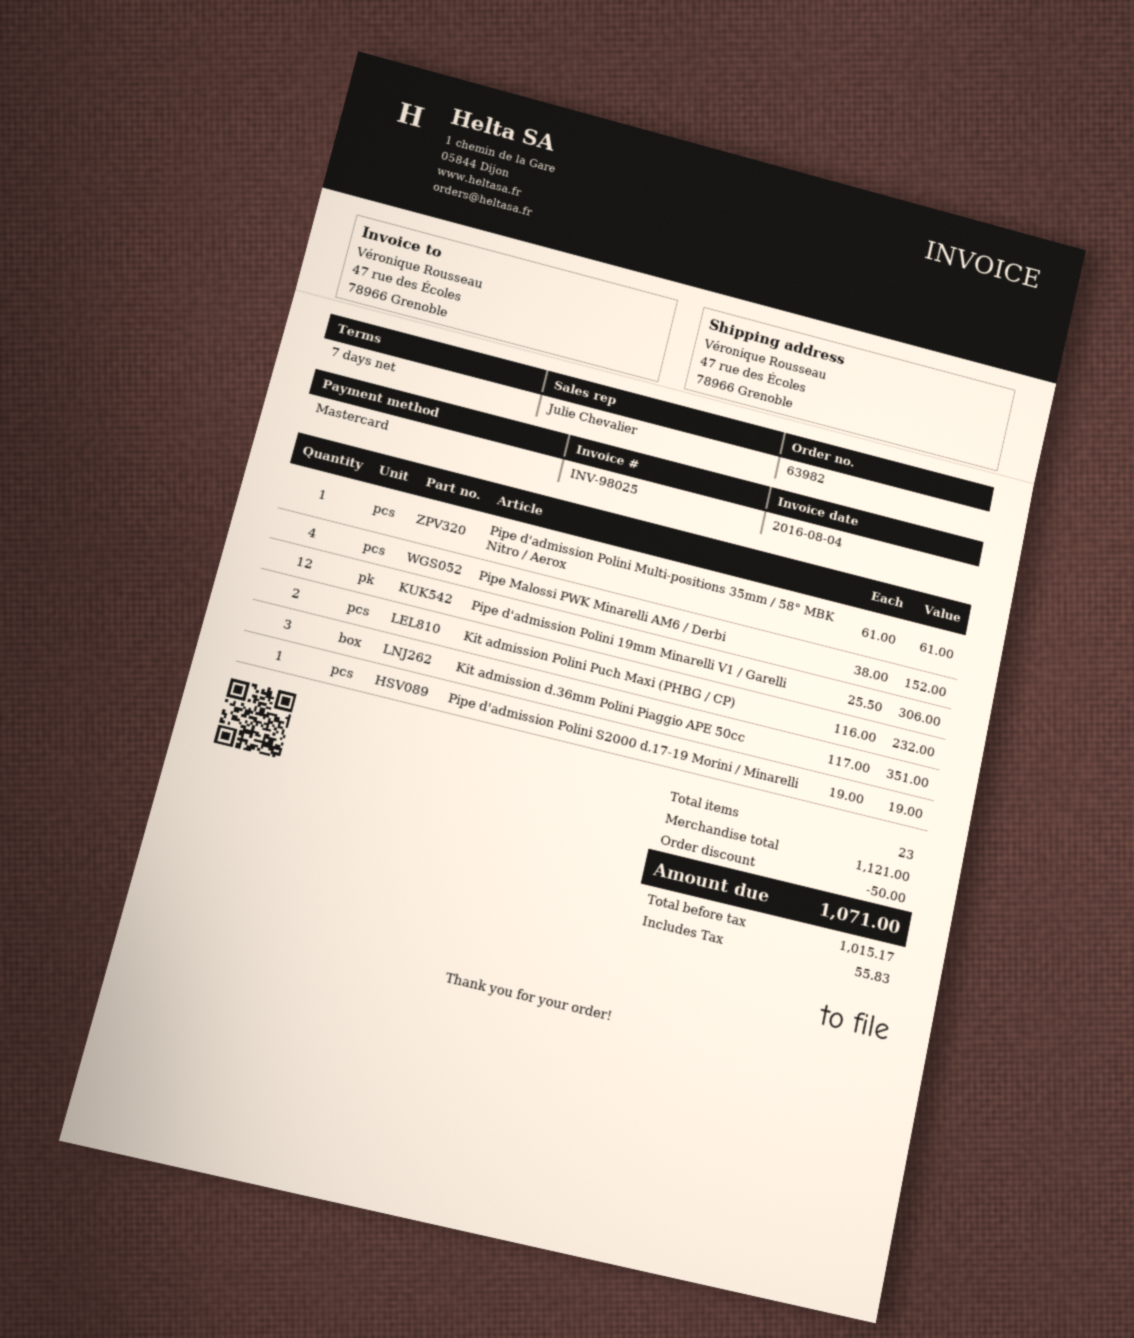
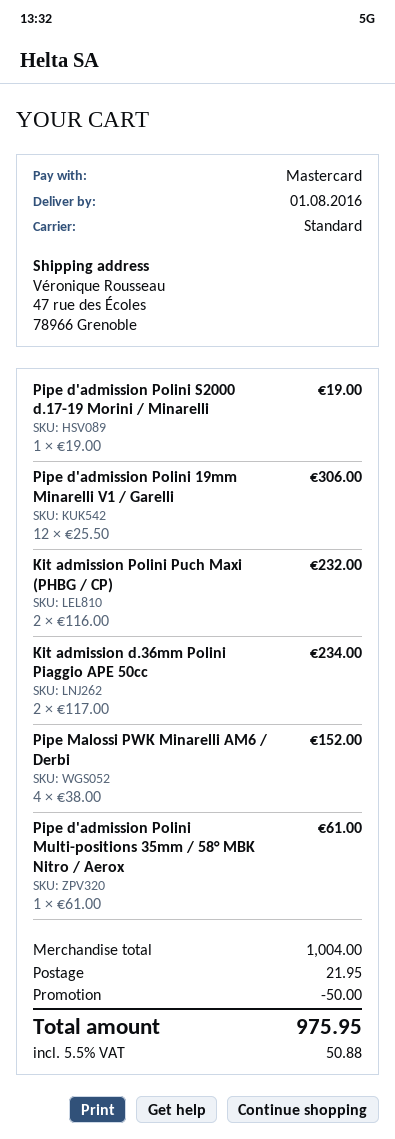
Kit admission d.36mm Polini Piaggio APE 50cc: 3 x 117.00 = 351.00 -> 2 x 117.00 = 234.00
subtotal: 1121.00 -> 1004.00
shipping: none -> 21.95
tax: 55.83 -> 50.88
total: 1071.00 -> 975.95

